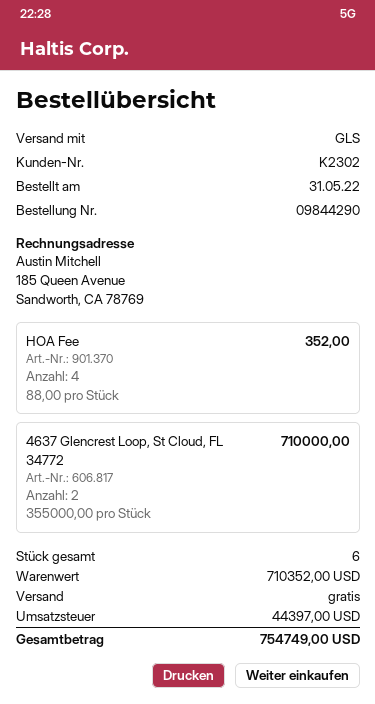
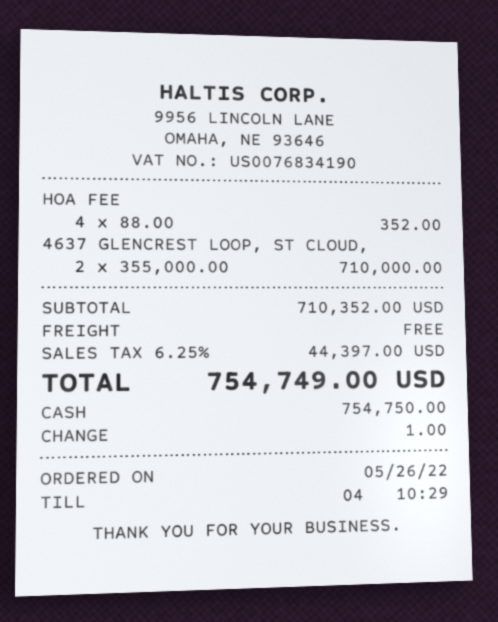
order date: 2022-05-31 -> 2022-05-26

